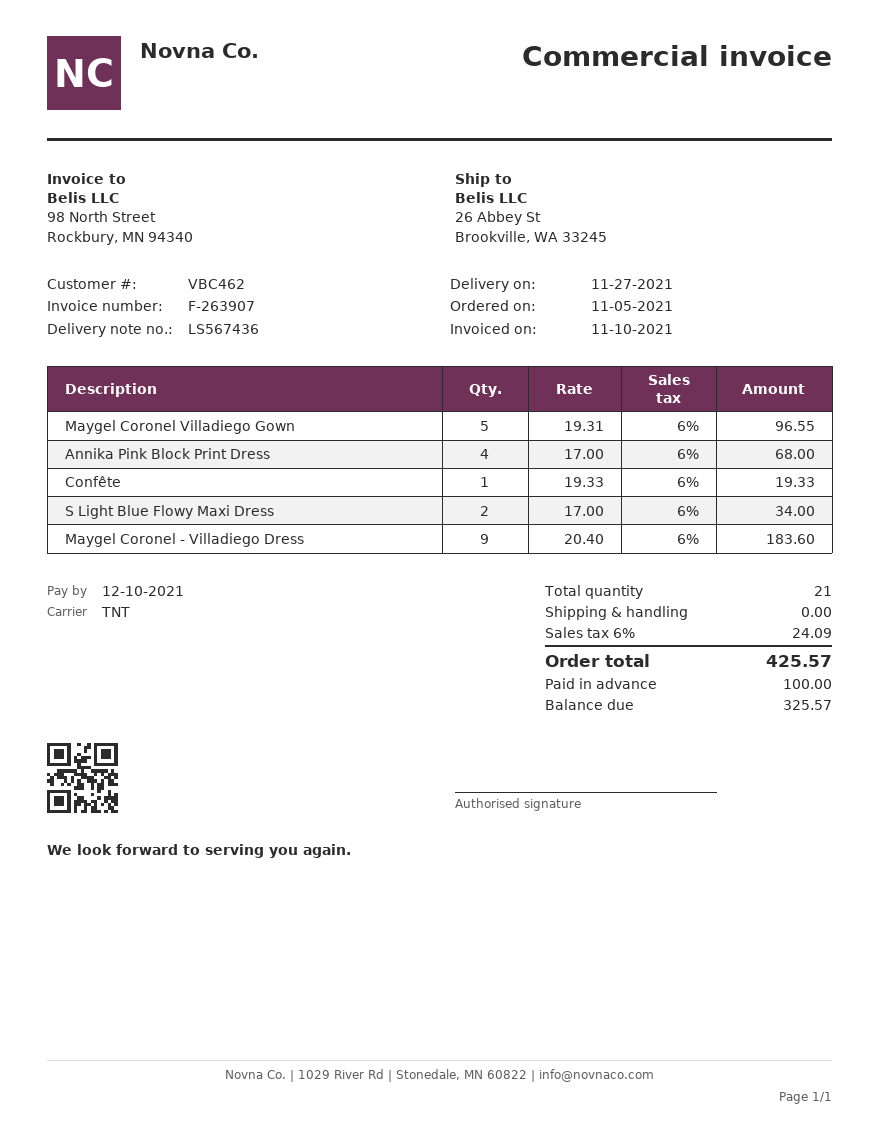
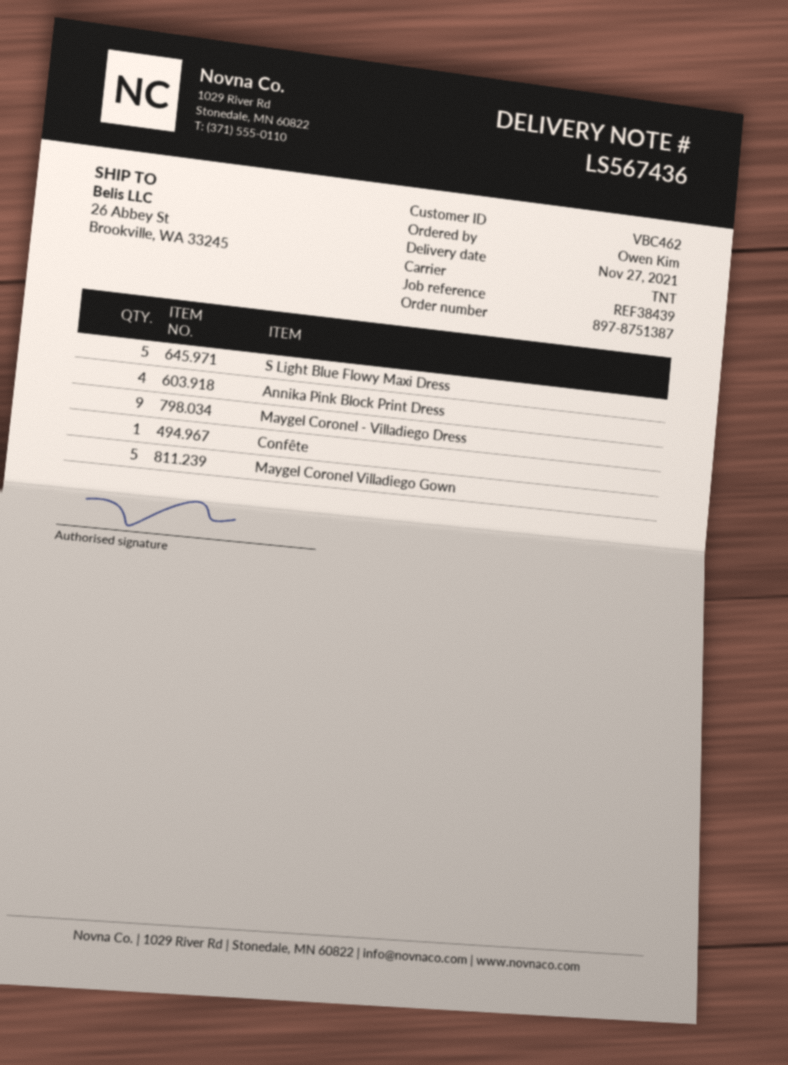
S Light Blue Flowy Maxi Dress: 2 -> 5

